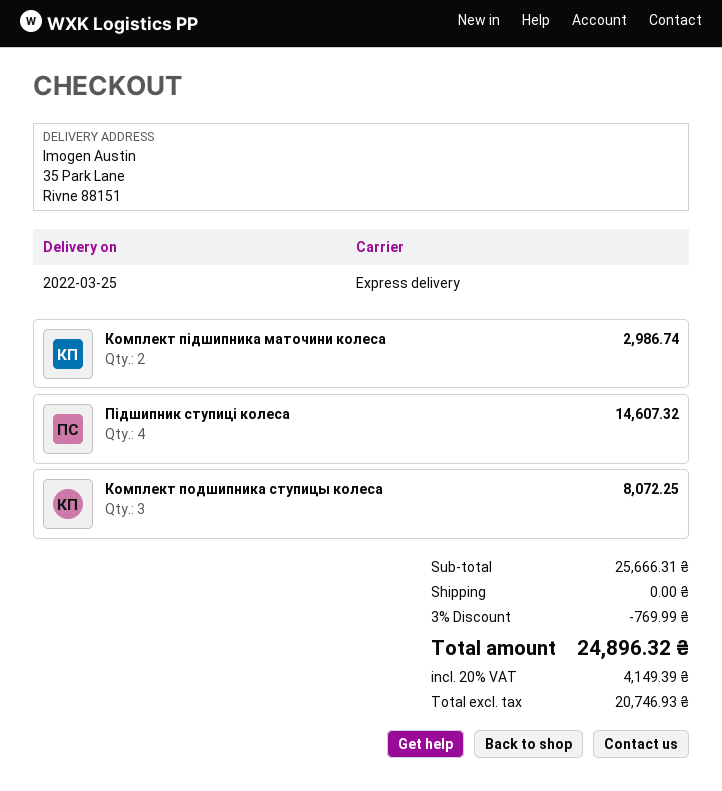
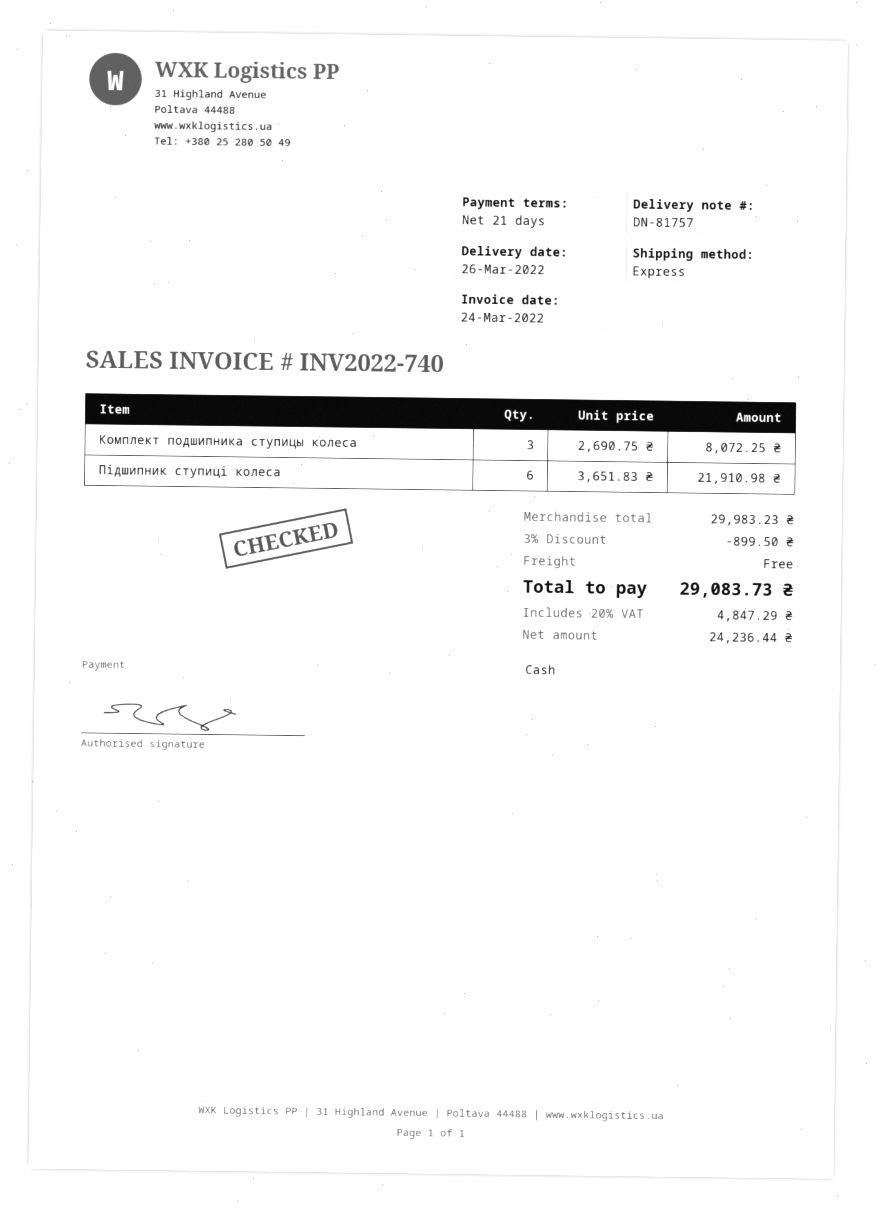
delivery date: 2022-03-25 -> 2022-03-26
Комплект підшипника маточини колеса: 2 for 2986.74 -> none
Підшипник ступиці колеса: 4 for 14607.32 -> 6 for 21910.98
subtotal: 25666.31 -> 29983.23
discount: 3% = 769.99 -> 3% = 899.50
net: 20746.93 -> 24236.44
tax: 20% = 4149.39 -> 20% = 4847.29
total: 24896.32 -> 29083.73

